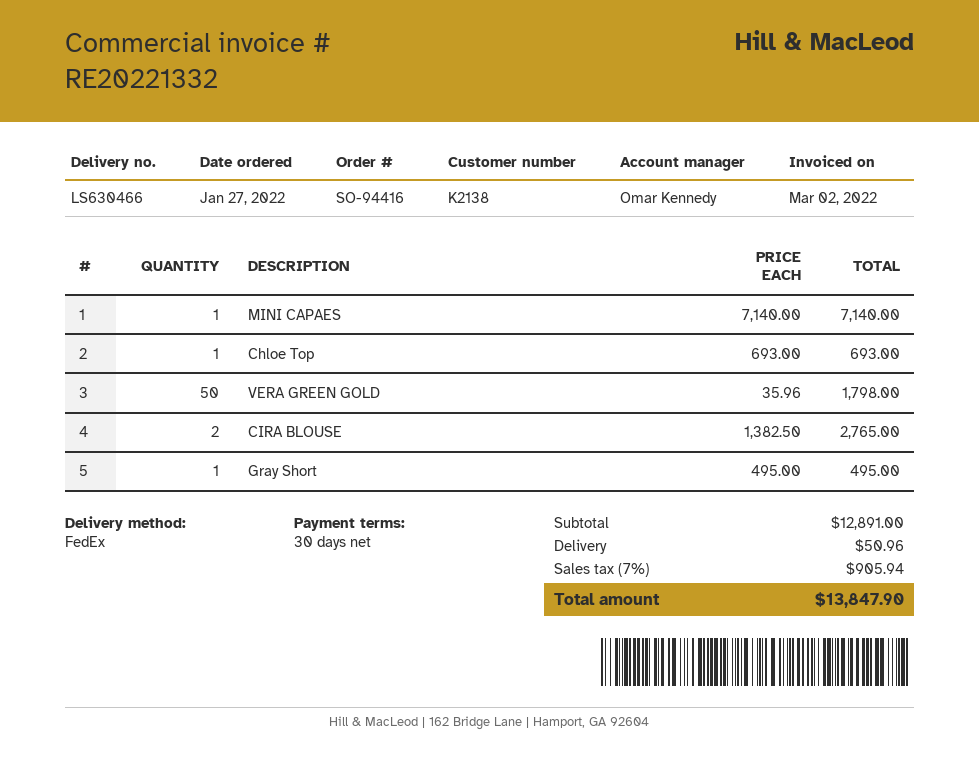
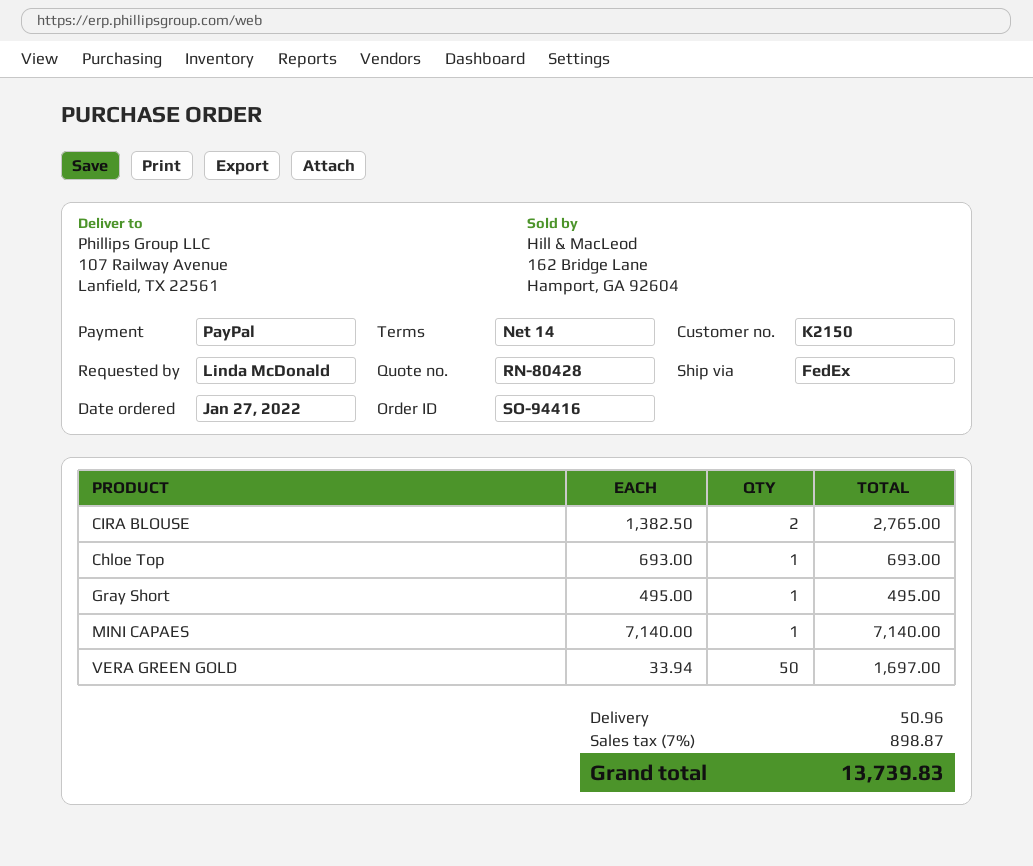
payment terms: 30 days -> 14 days
customer number: K2138 -> K2150
VERA GREEN GOLD: 50 x 35.96 = 1798.00 -> 50 x 33.94 = 1697.00
tax: 7% = 905.94 -> 7% = 898.87
total: 13847.90 -> 13739.83

